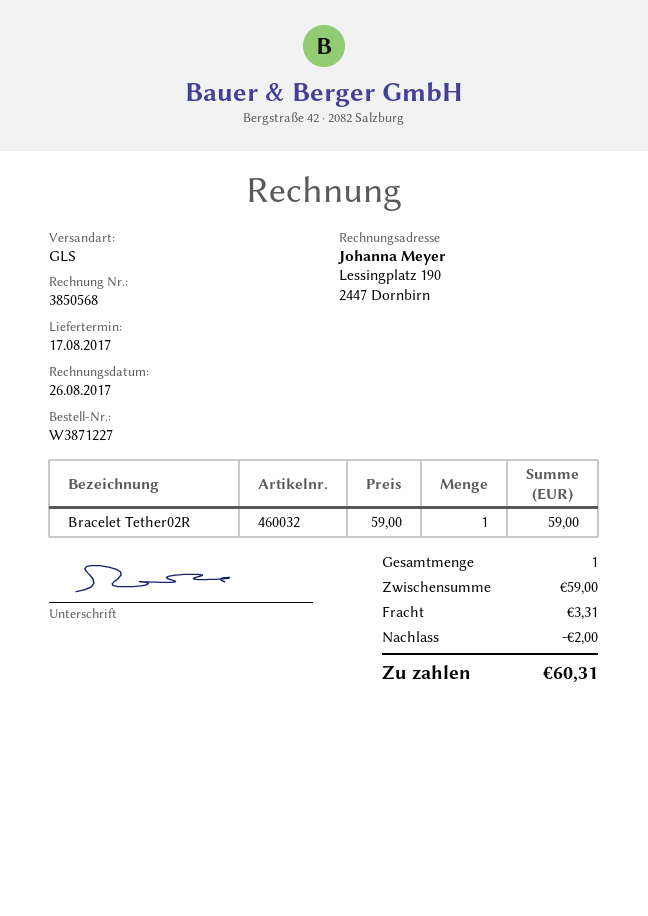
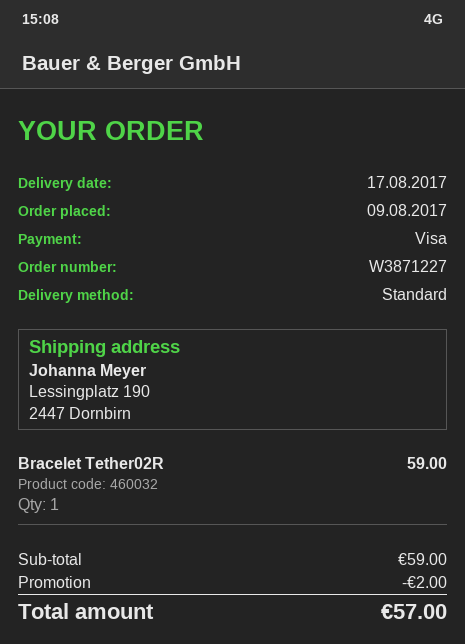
shipping method: GLS -> standard
shipping: 3.31 -> none
total: 60.31 -> 57.00

